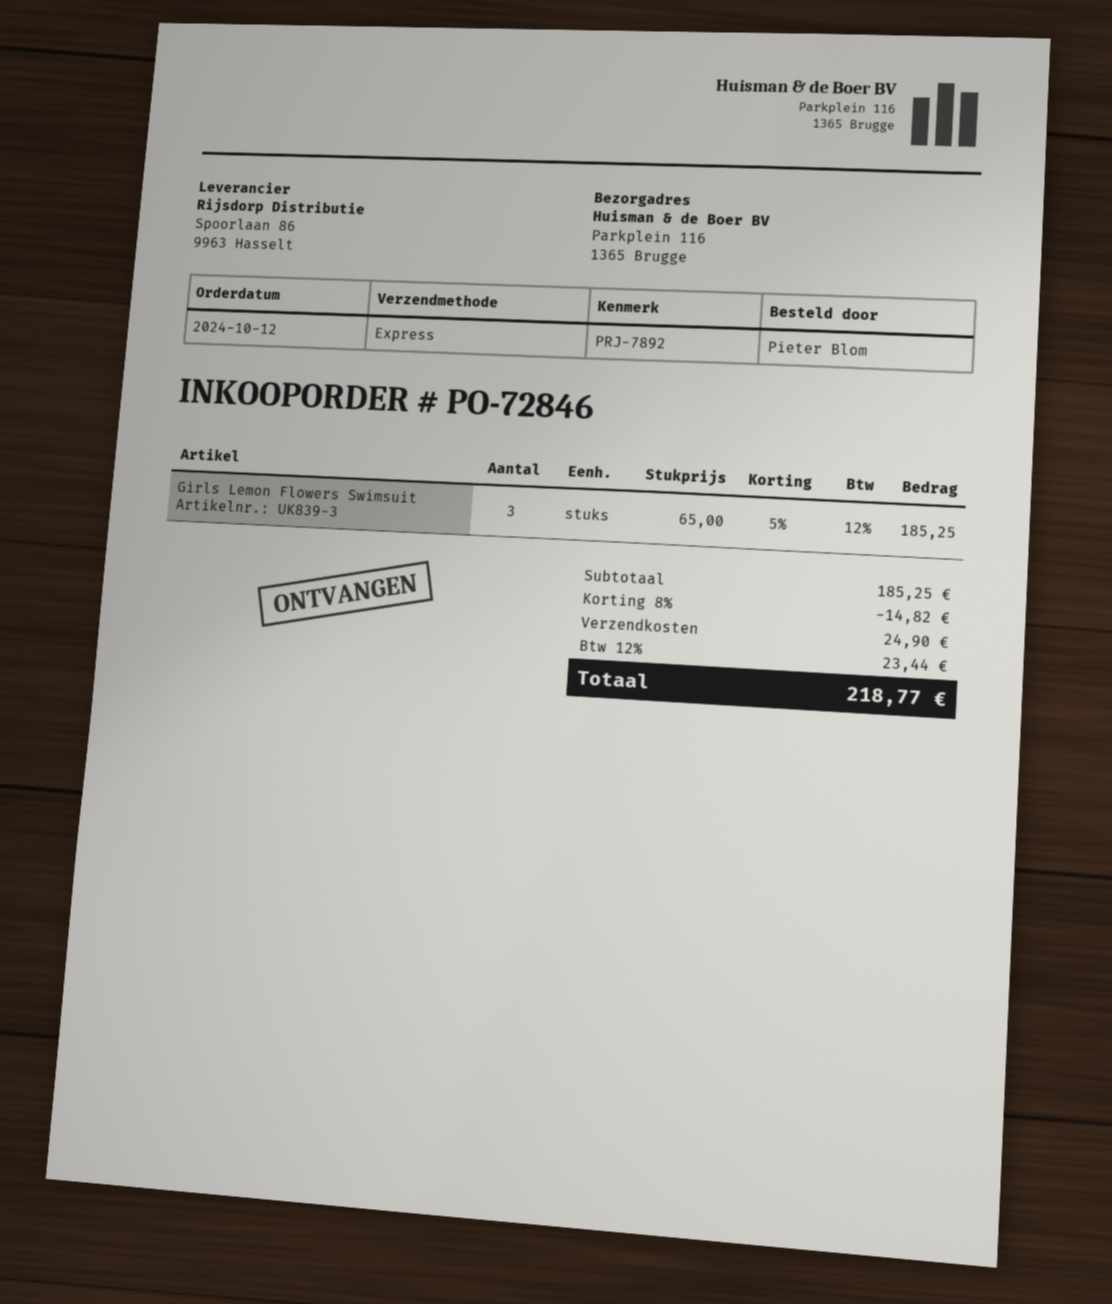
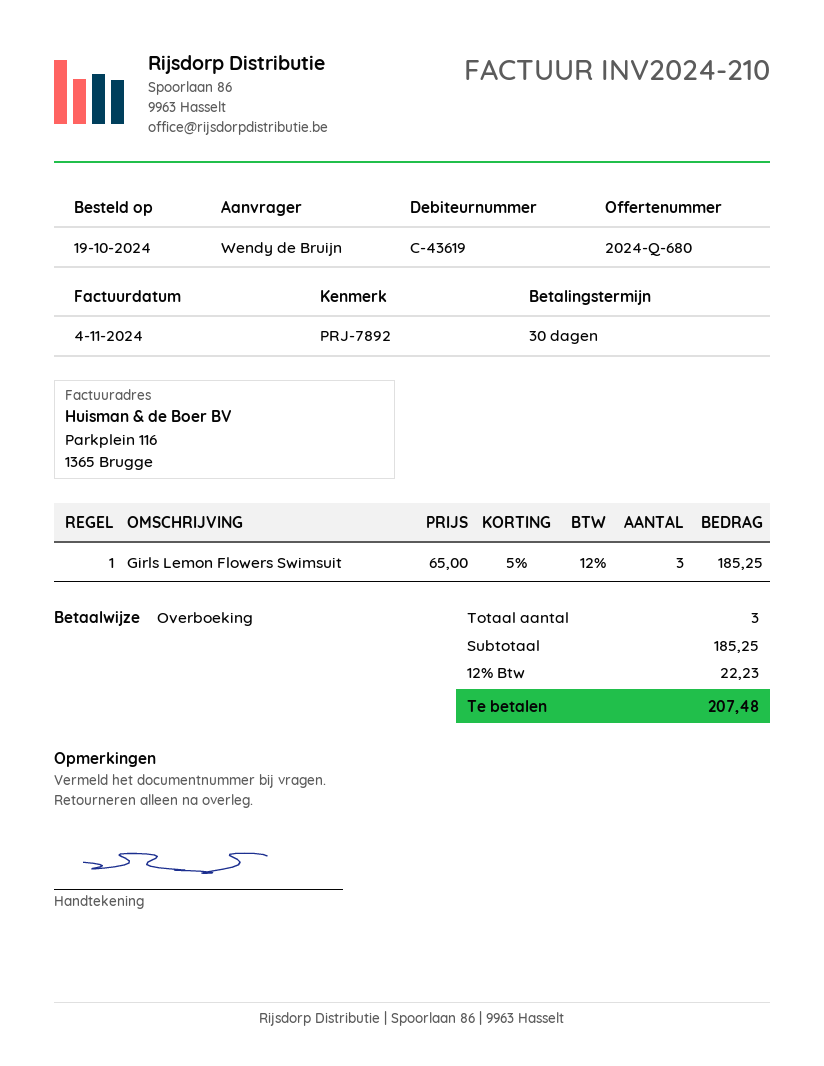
order date: 2024-10-12 -> 2024-10-19
ordered by: Pieter Blom -> Wendy de Bruijn
discount: 8% = 14.82 -> none
shipping: 24.90 -> none
tax: 12% = 23.44 -> 12% = 22.23
total: 218.77 -> 207.48

